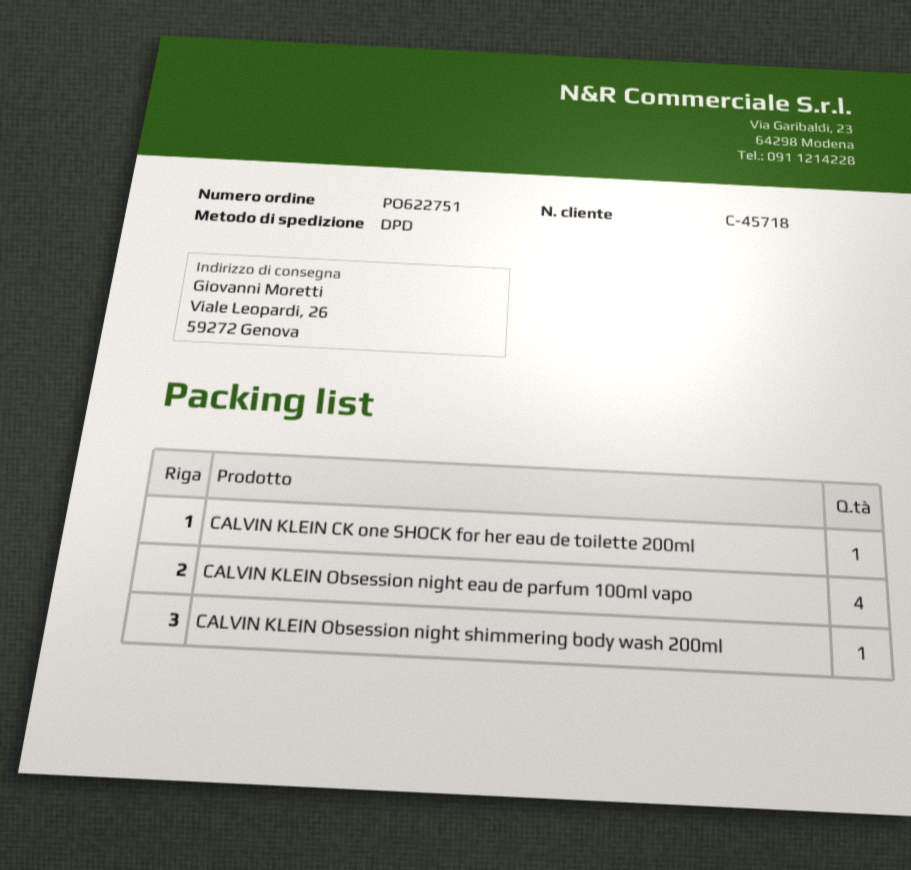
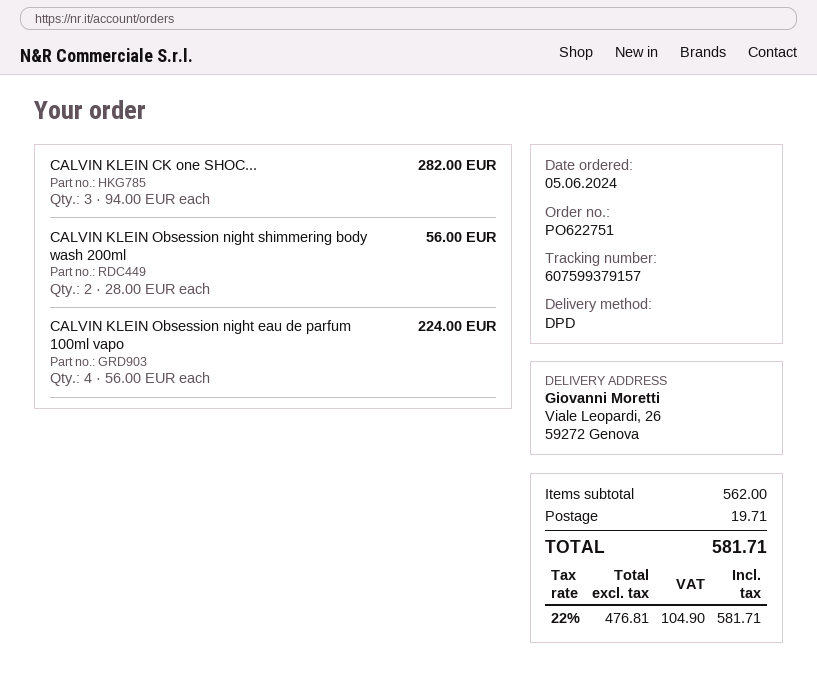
CALVIN KLEIN CK one SHOCK for her eau de toilette 200ml: 1 -> 3
CALVIN KLEIN Obsession night shimmering body wash 200ml: 1 -> 2

